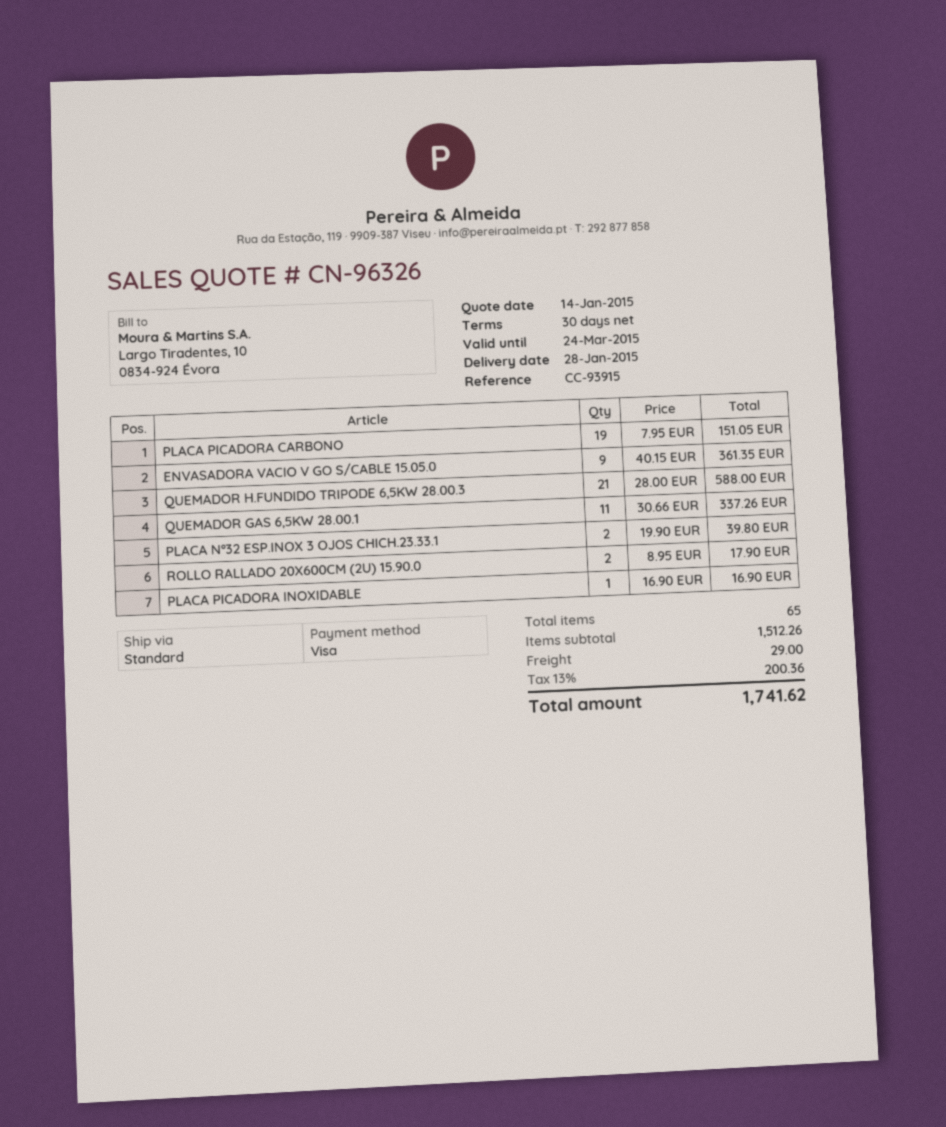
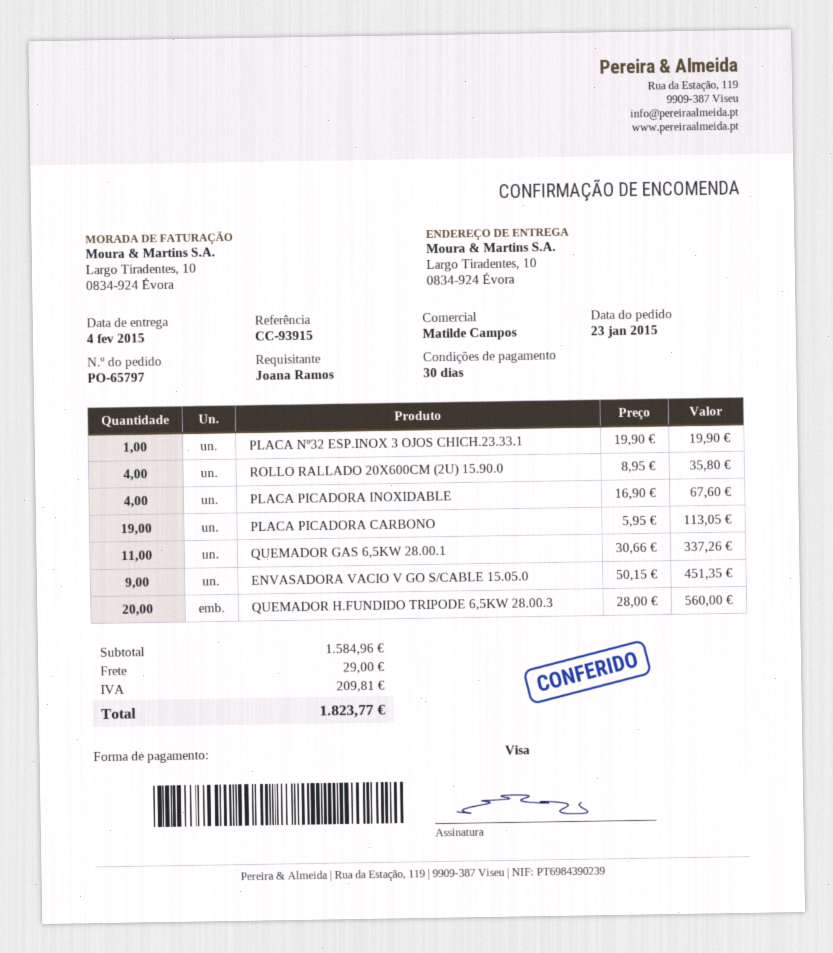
delivery date: 2015-01-28 -> 2015-02-04
PLACA PICADORA CARBONO: 19 x 7.95 = 151.05 -> 19 x 5.95 = 113.05
ENVASADORA VACIO V GO S/CABLE 15.05.0: 9 x 40.15 = 361.35 -> 9 x 50.15 = 451.35
QUEMADOR H.FUNDIDO TRIPODE 6,5KW 28.00.3: 21 x 28.00 = 588.00 -> 20 x 28.00 = 560.00
PLACA Nº32 ESP.INOX 3 OJOS CHICH.23.33.1: 2 x 19.90 = 39.80 -> 1 x 19.90 = 19.90
ROLLO RALLADO 20X600CM (2U) 15.90.0: 2 x 8.95 = 17.90 -> 4 x 8.95 = 35.80
PLACA PICADORA INOXIDABLE: 1 x 16.90 = 16.90 -> 4 x 16.90 = 67.60
subtotal: 1512.26 -> 1584.96
tax: 200.36 -> 209.81
total: 1741.62 -> 1823.77

